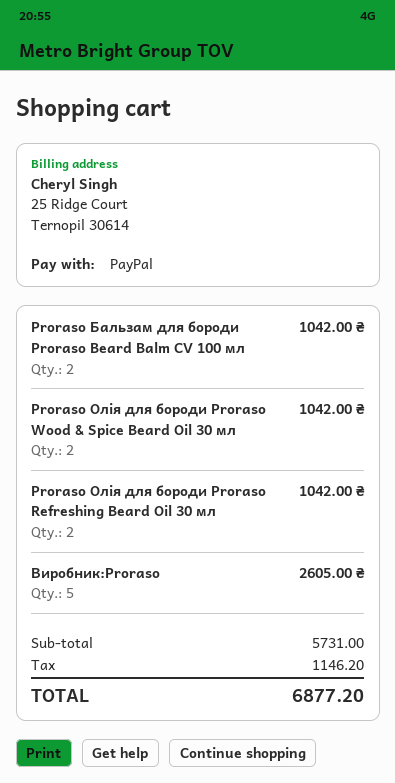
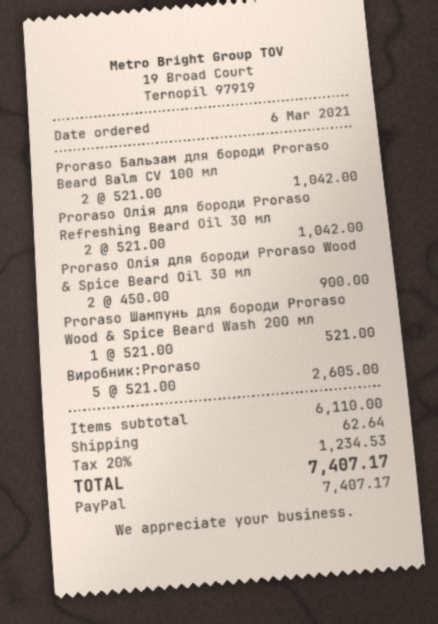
Proraso Олія для бороди Proraso Wood & Spice Beard Oil 30 мл: 2 for 1042.00 -> 2 for 900.00
Proraso Шампунь для бороди Proraso Wood & Spice Beard Wash 200 мл: none -> 1 for 521.00
subtotal: 5731.00 -> 6110.00
shipping: none -> 62.64
tax: 1146.20 -> 1234.53
total: 6877.20 -> 7407.17

